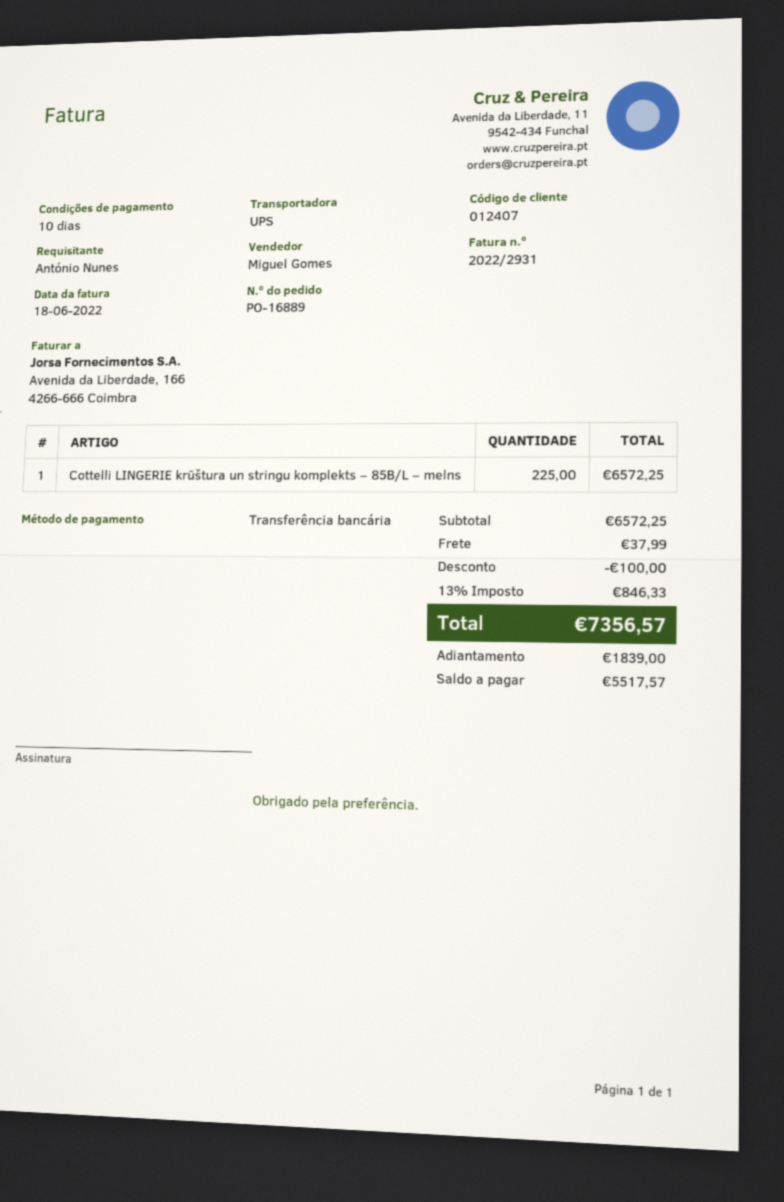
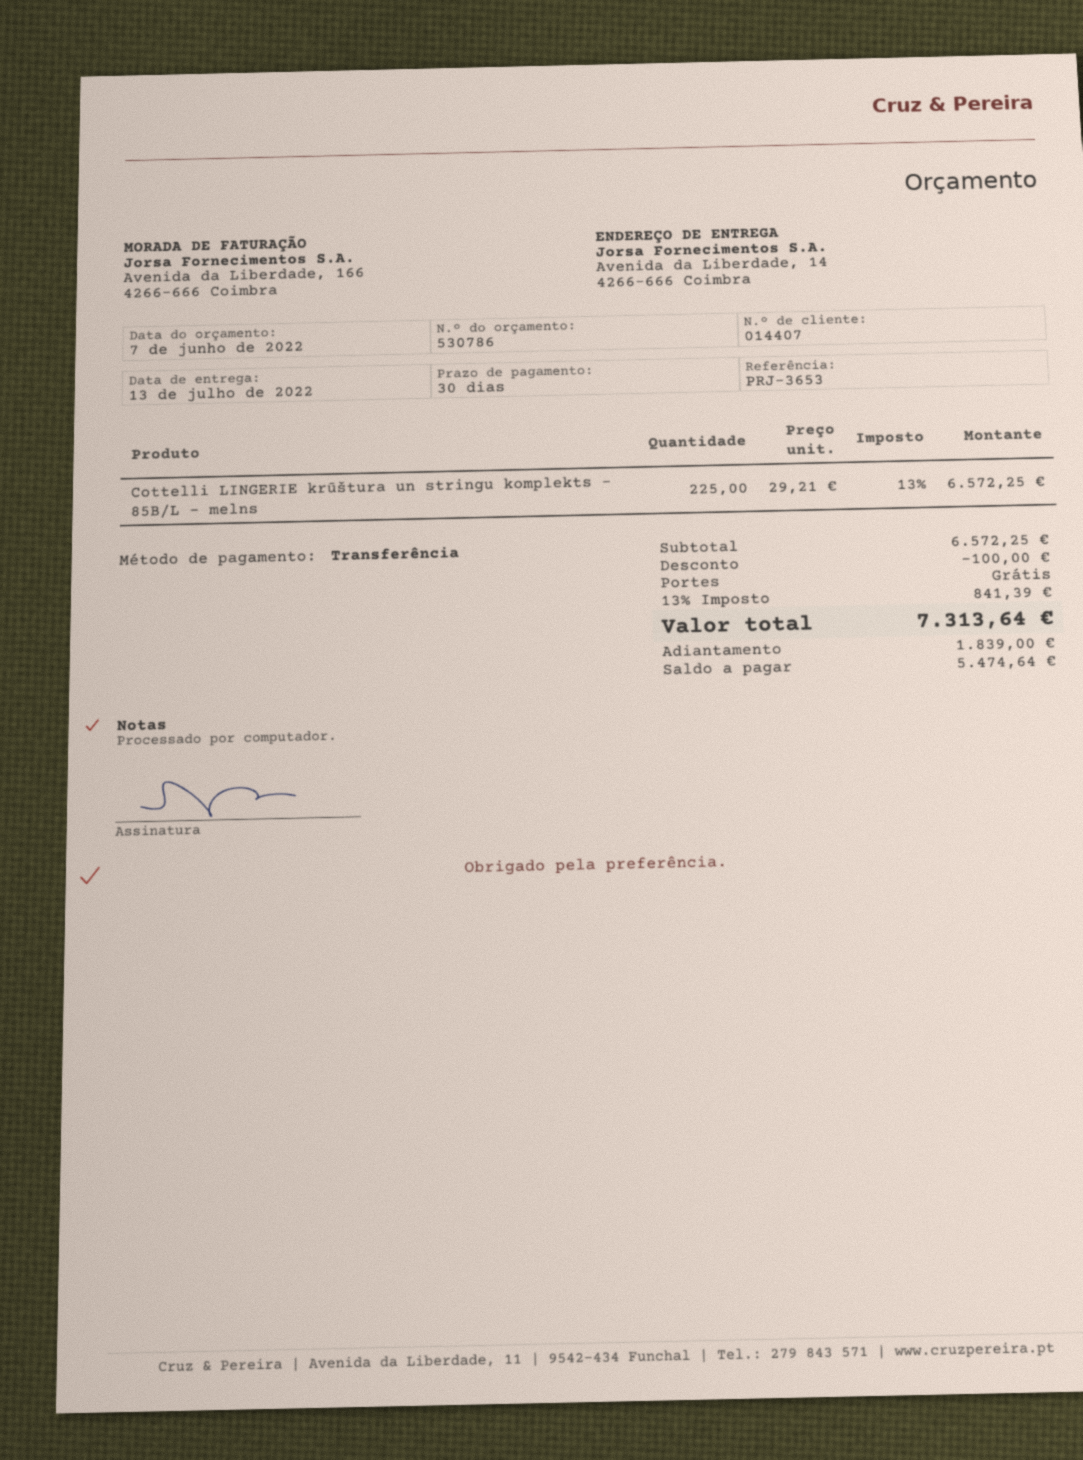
payment terms: 10 days -> 30 days
customer number: 012407 -> 014407
shipping: 37.99 -> 0.00
tax: 13% = 846.33 -> 13% = 841.39
total: 7356.57 -> 7313.64
balance: 5517.57 -> 5474.64

